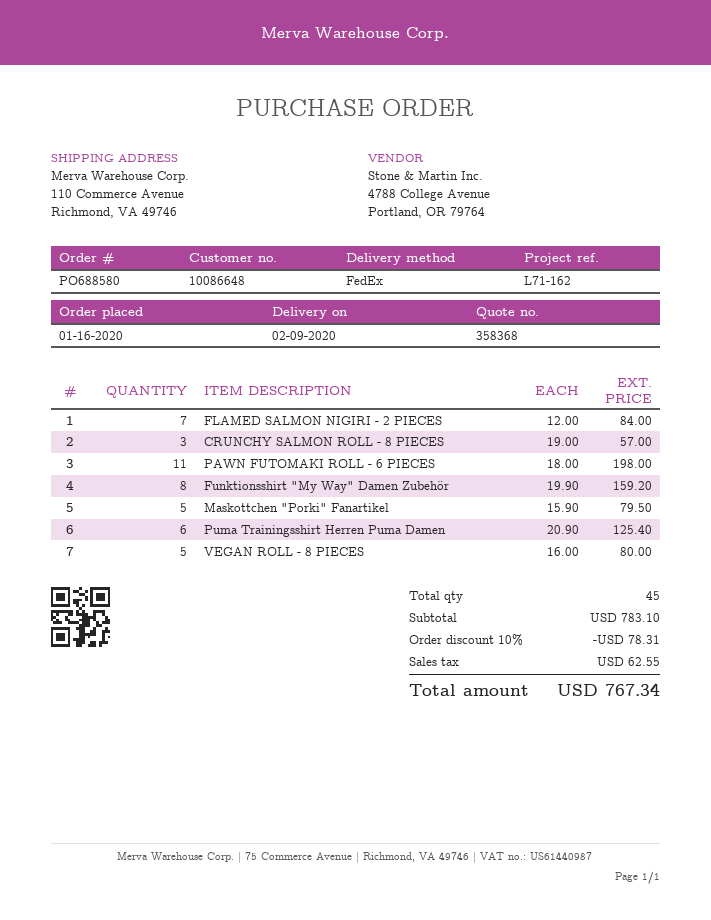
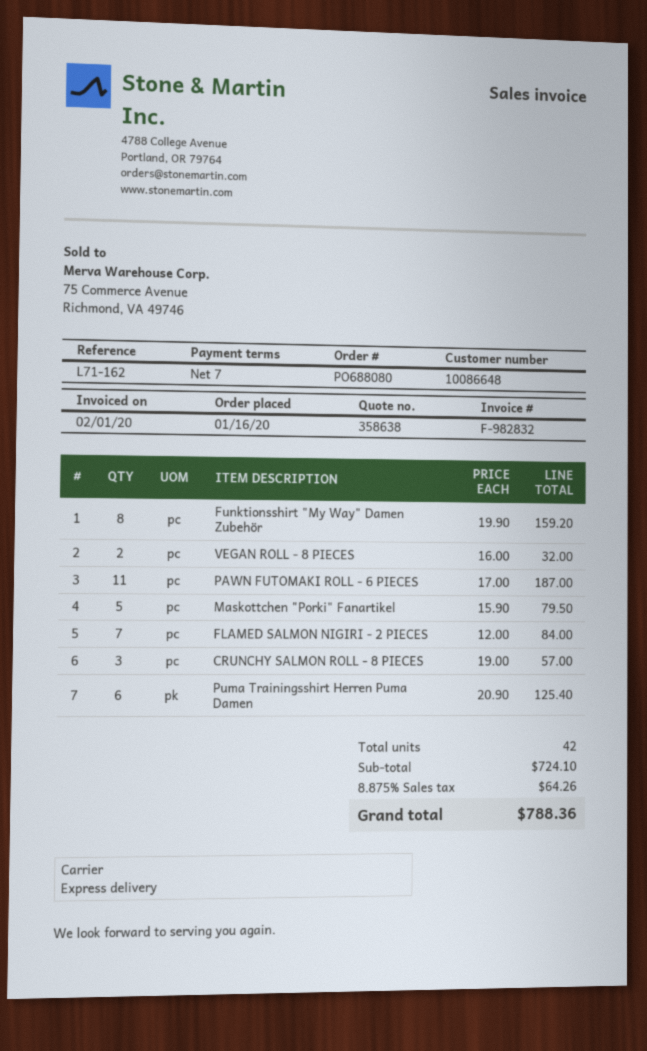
quote number: 358368 -> 358638
order number: PO688580 -> PO688080
shipping method: FedEx -> express
PAWN FUTOMAKI ROLL - 6 PIECES: 11 x 18.00 = 198.00 -> 11 x 17.00 = 187.00
VEGAN ROLL - 8 PIECES: 5 x 16.00 = 80.00 -> 2 x 16.00 = 32.00
total quantity: 45 -> 42
subtotal: 783.10 -> 724.10
discount: 10% = 78.31 -> none
tax: 62.55 -> 64.26
total: 767.34 -> 788.36

